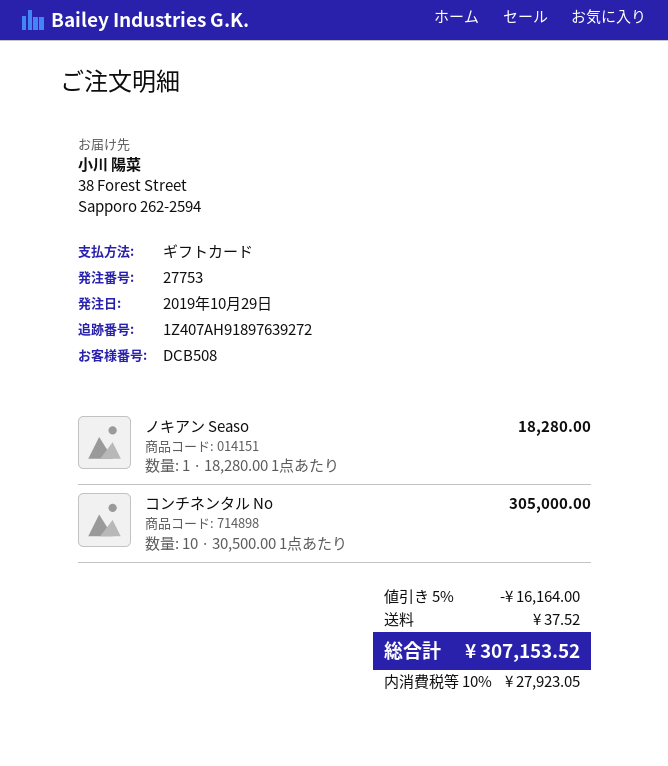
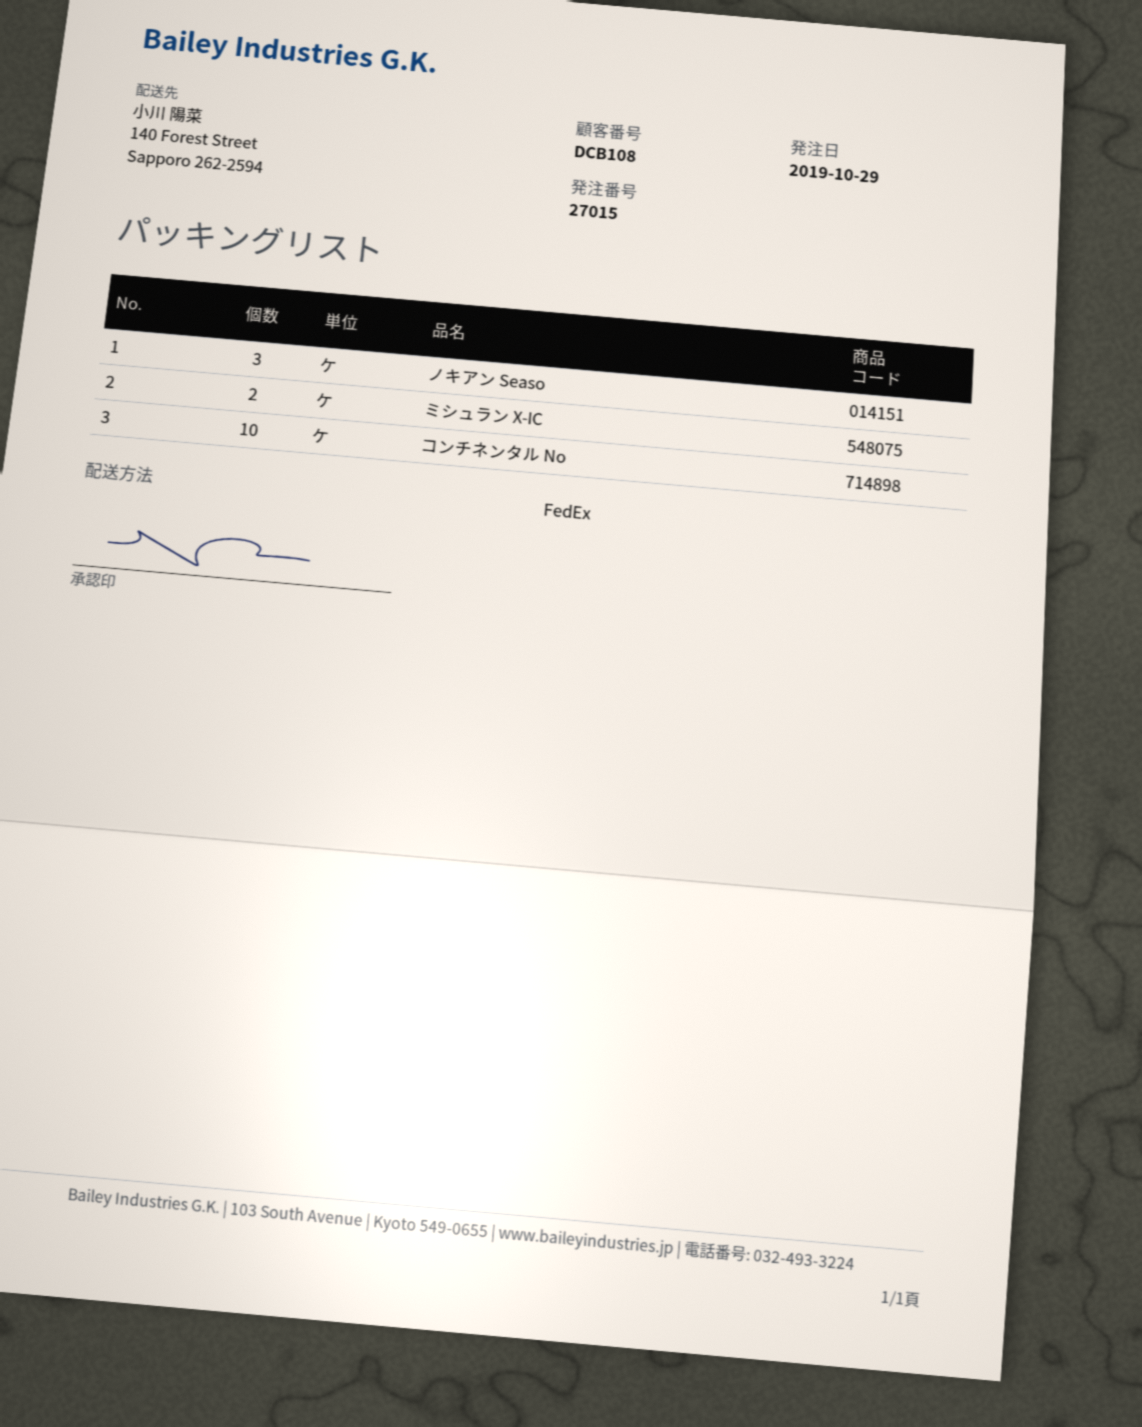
order number: 27753 -> 27015
customer number: DCB508 -> DCB108
ship to: 38 Forest Street, Sapporo 262-2594 -> 140 Forest Street, Sapporo 262-2594
ノキアン Seaso: 1 -> 3
ミシュラン X-IC: none -> 2

